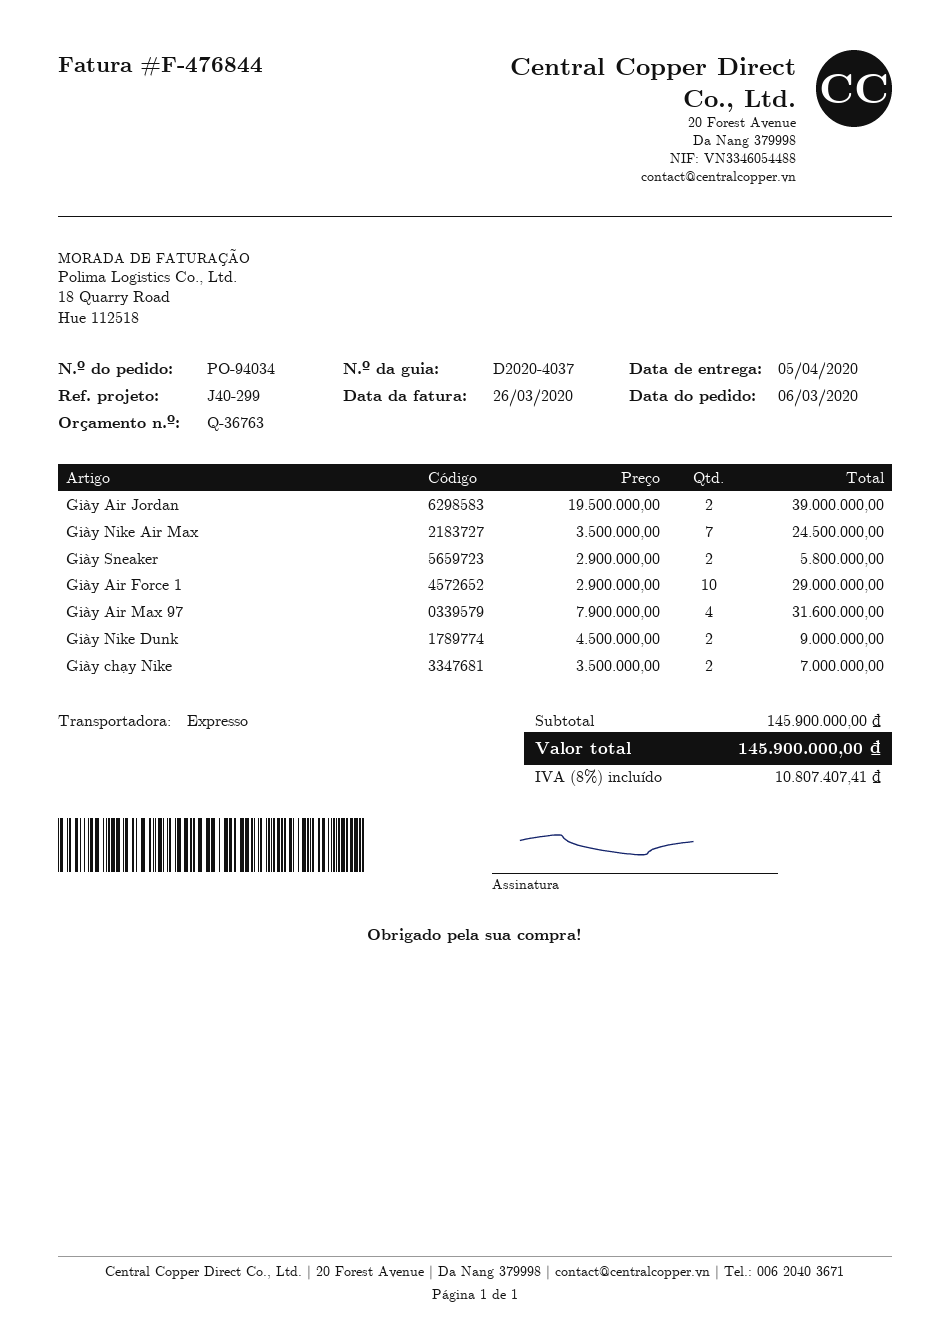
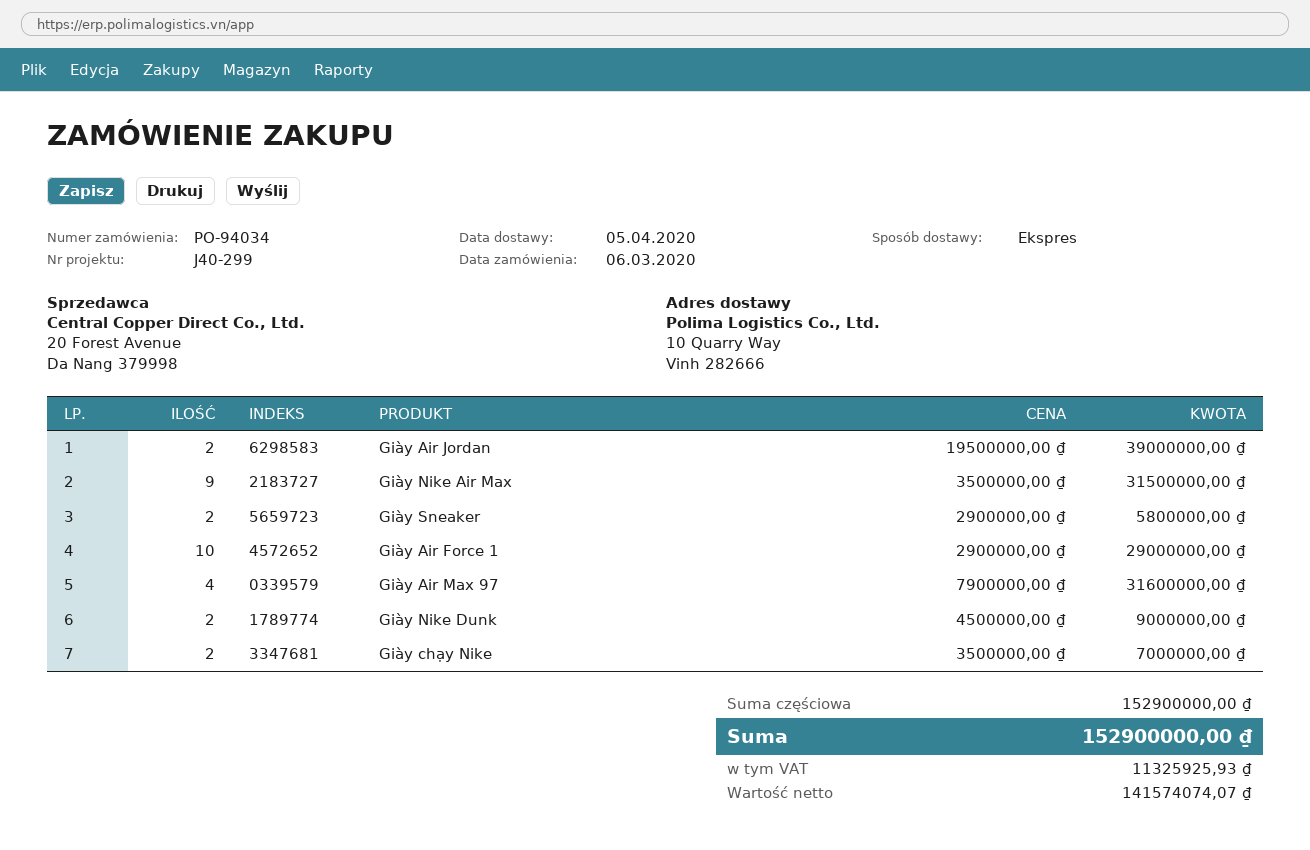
Giày Nike Air Max: 7 x 3500000.00 = 24500000.00 -> 9 x 3500000.00 = 31500000.00
subtotal: 145900000.00 -> 152900000.00
tax: 10807407.41 -> 11325925.93
total: 145900000.00 -> 152900000.00

